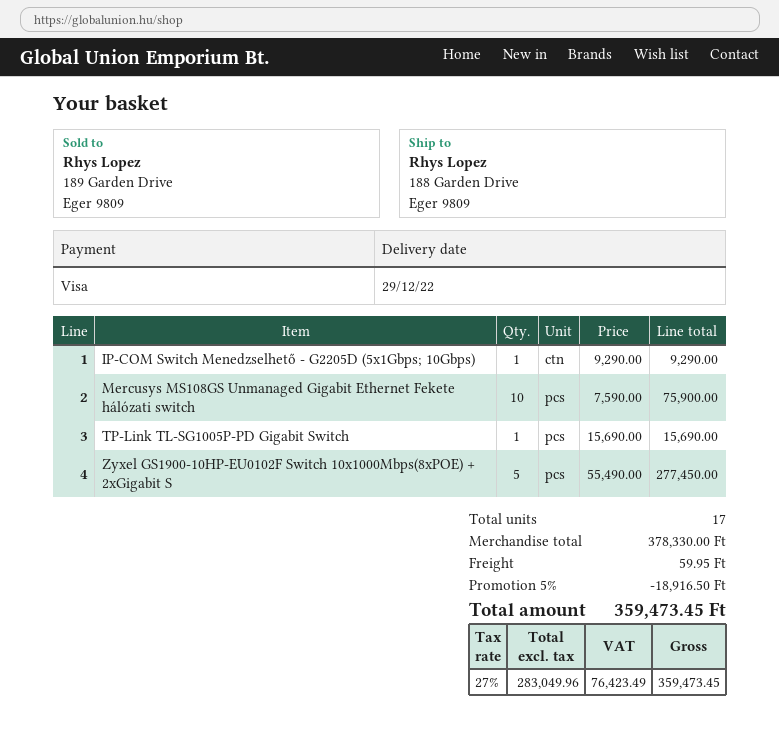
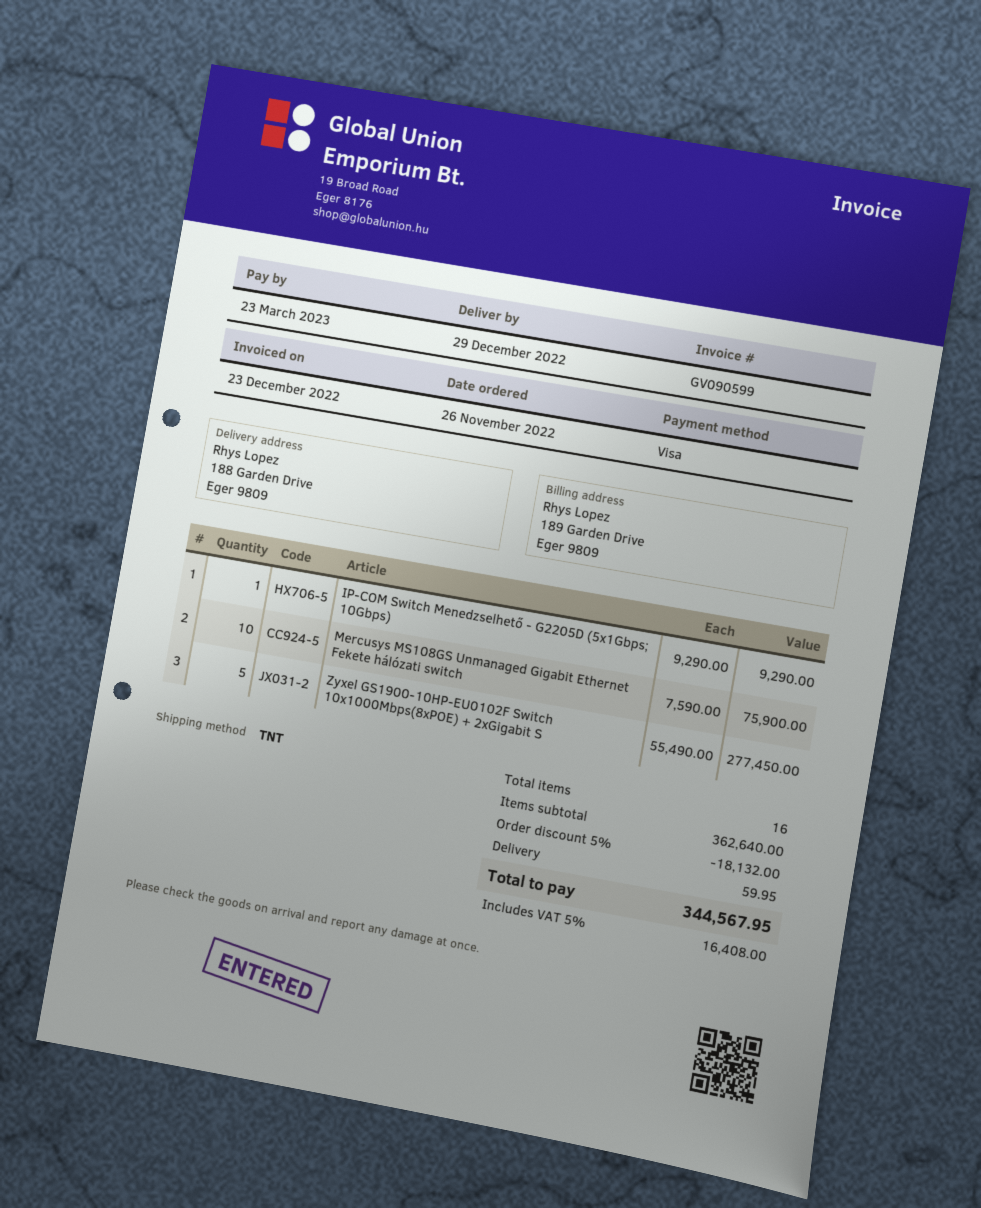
TP-Link TL-SG1005P-PD Gigabit Switch: 1 x 15690.00 = 15690.00 -> none
total quantity: 17 -> 16
subtotal: 378330.00 -> 362640.00
discount: 5% = 18916.50 -> 5% = 18132.00
tax: 27% = 76423.49 -> 5% = 16408.00
total: 359473.45 -> 344567.95

